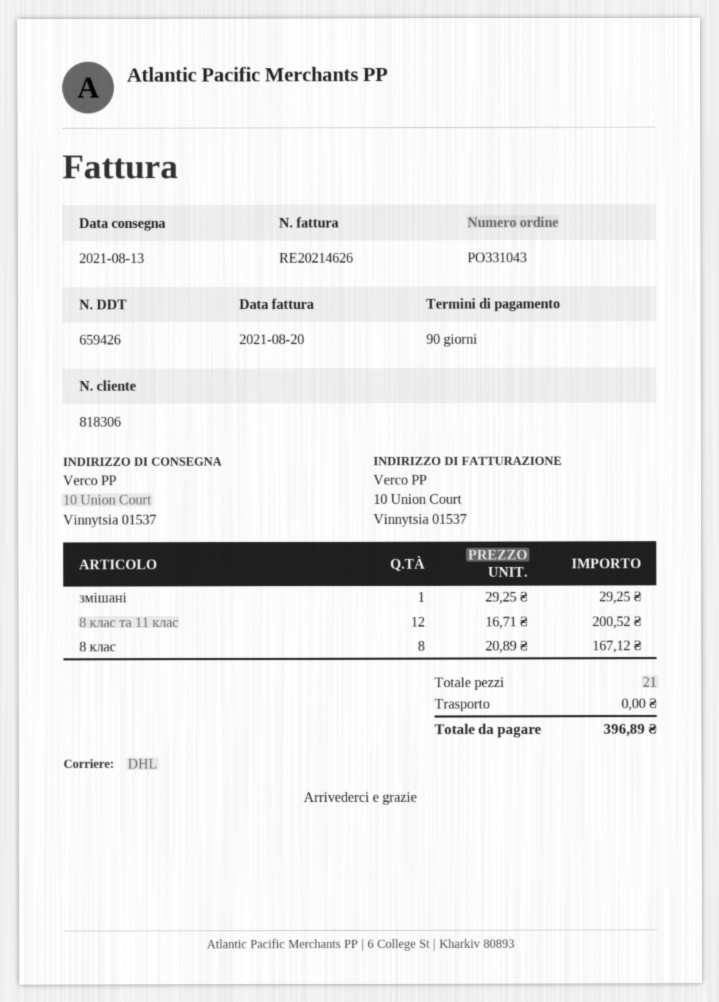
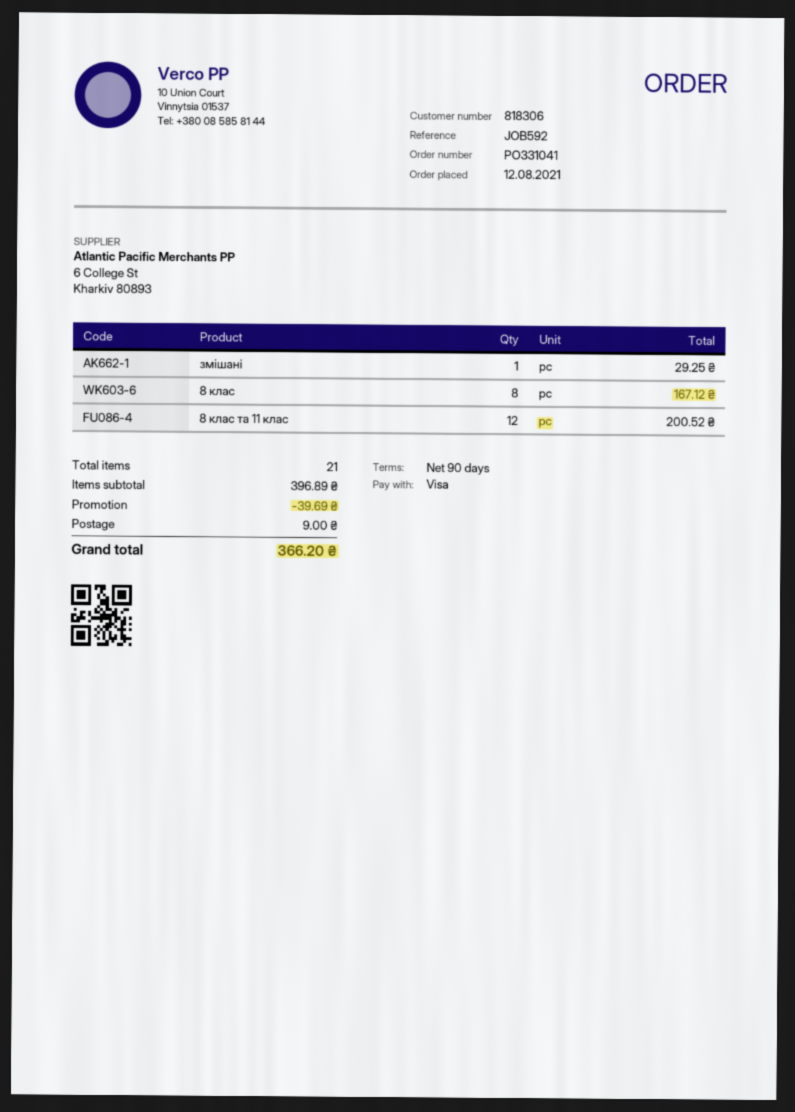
order number: PO331043 -> PO331041
discount: none -> 39.69
shipping: 0.00 -> 9.00
total: 396.89 -> 366.20

